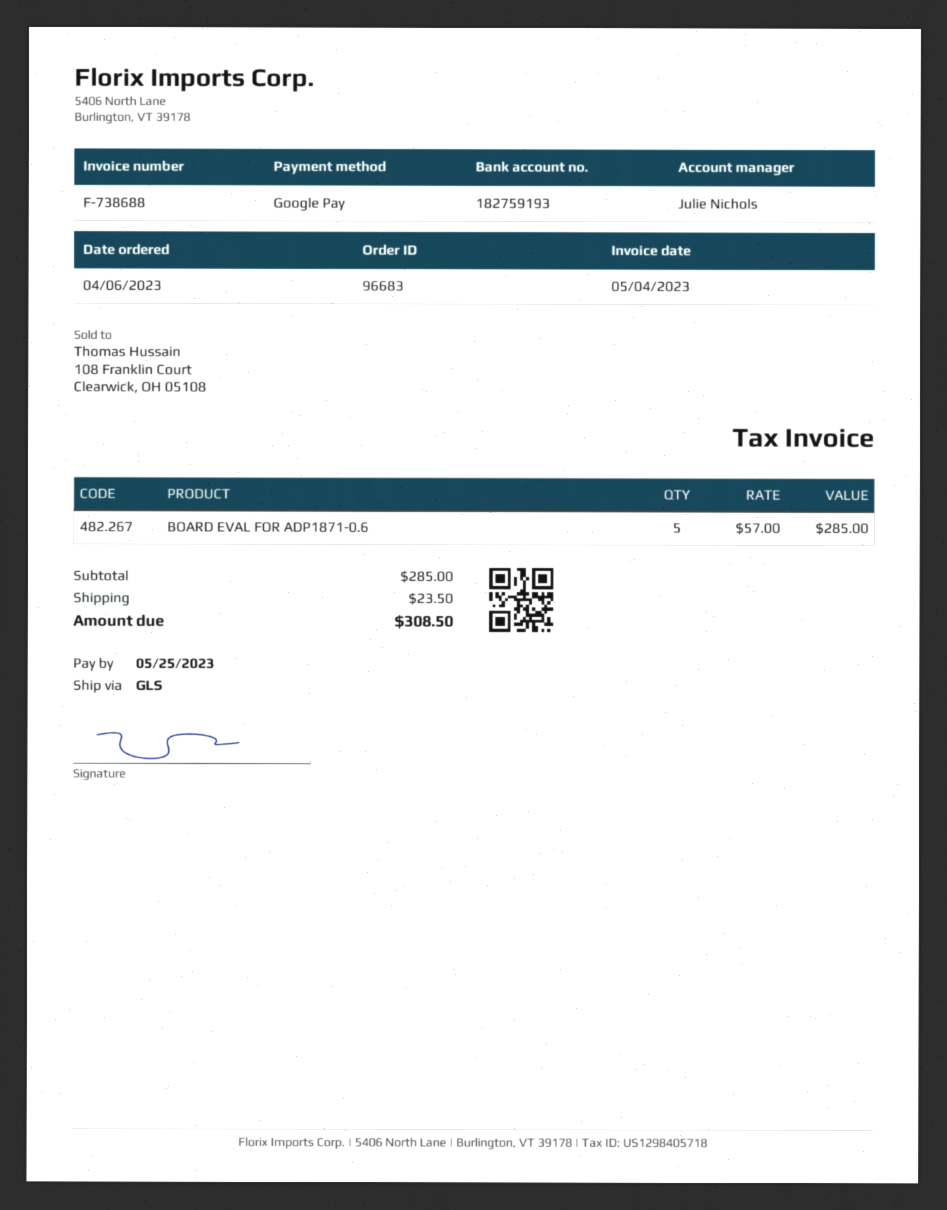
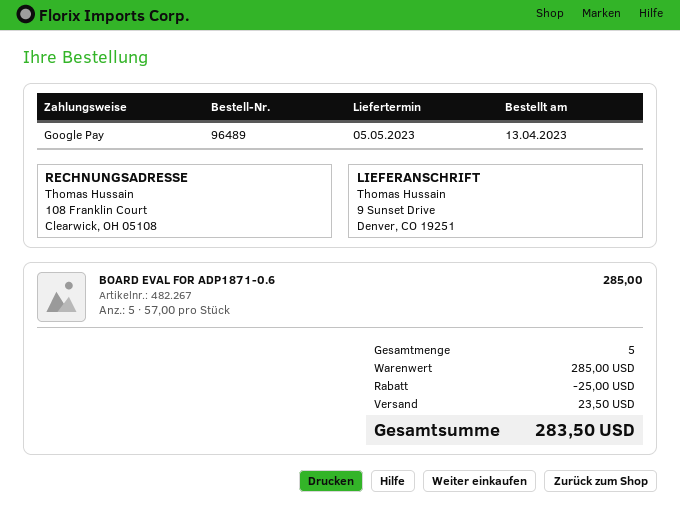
order number: 96683 -> 96489
order date: 2023-04-06 -> 2023-04-13
discount: none -> 25.00
total: 308.50 -> 283.50

